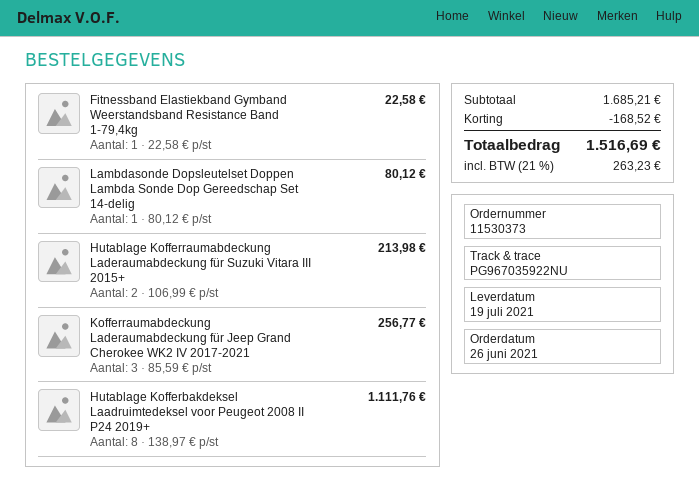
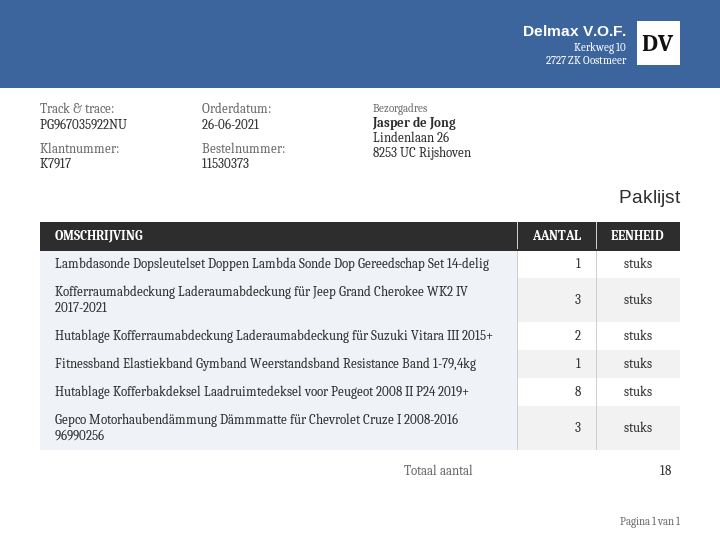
Gepco Motorhaubendämmung Dämmmatte für Chevrolet Cruze I 2008-2016 96990256: none -> 3

